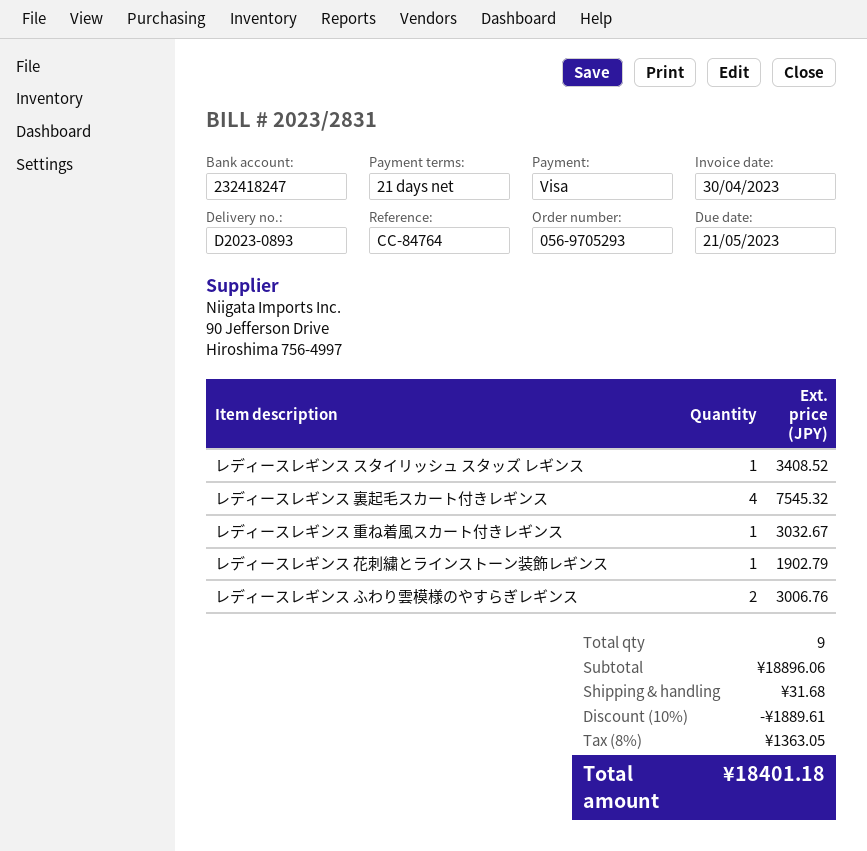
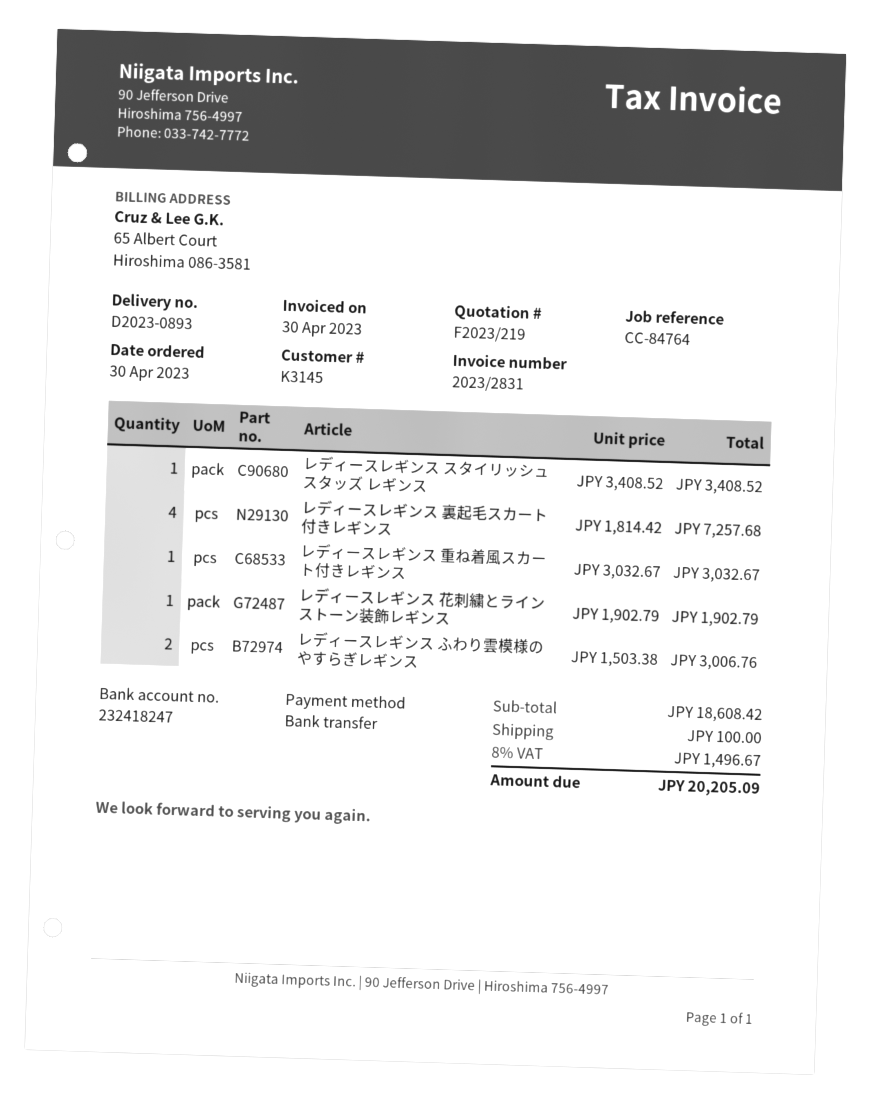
payment method: Visa -> bank transfer
レディースレギンス 裏起毛スカート付きレギンス: 4 for 7545.32 -> 4 for 7257.68
subtotal: 18896.06 -> 18608.42
discount: 10% = 1889.61 -> none
shipping: 31.68 -> 100.00
tax: 8% = 1363.05 -> 8% = 1496.67
total: 18401.18 -> 20205.09

